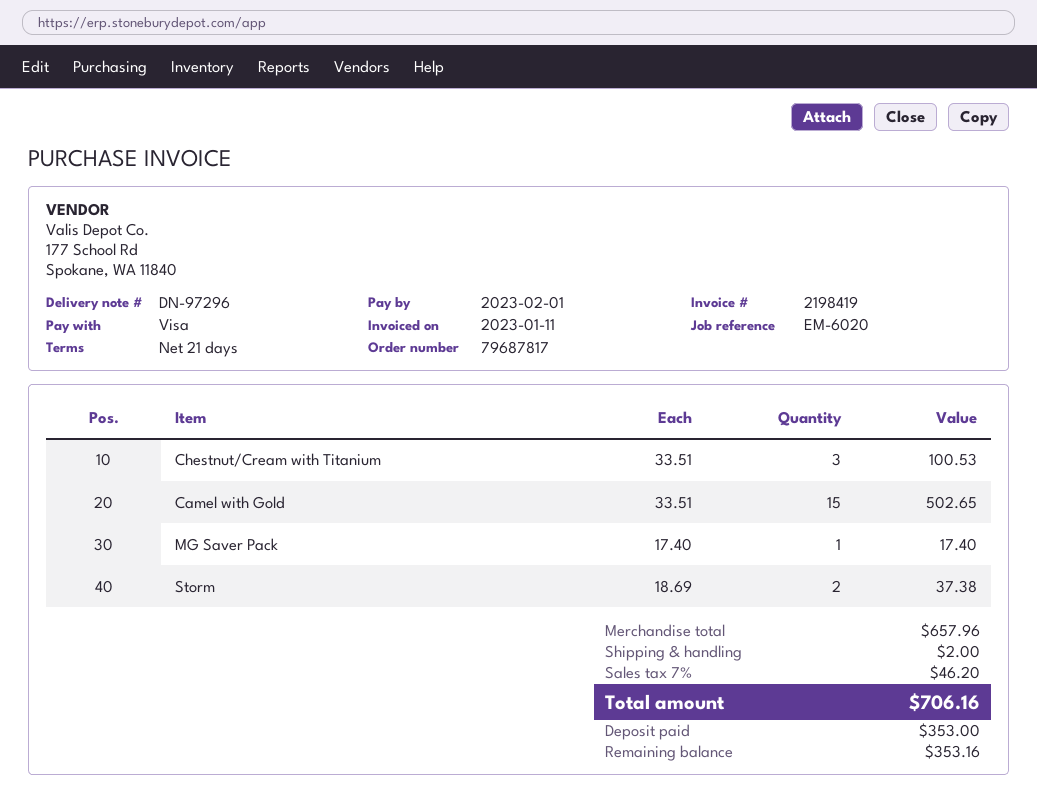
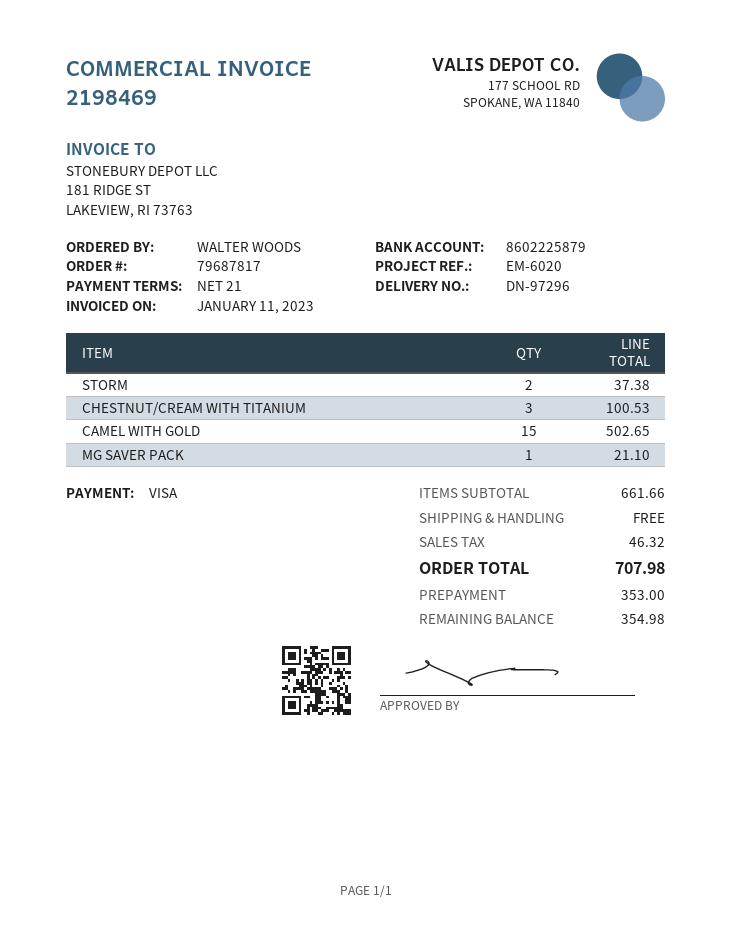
invoice number: 2198419 -> 2198469
MG Saver Pack: 1 for 17.40 -> 1 for 21.10
subtotal: 657.96 -> 661.66
shipping: 2.00 -> 0.00
tax: 46.20 -> 46.32
total: 706.16 -> 707.98
balance: 353.16 -> 354.98

